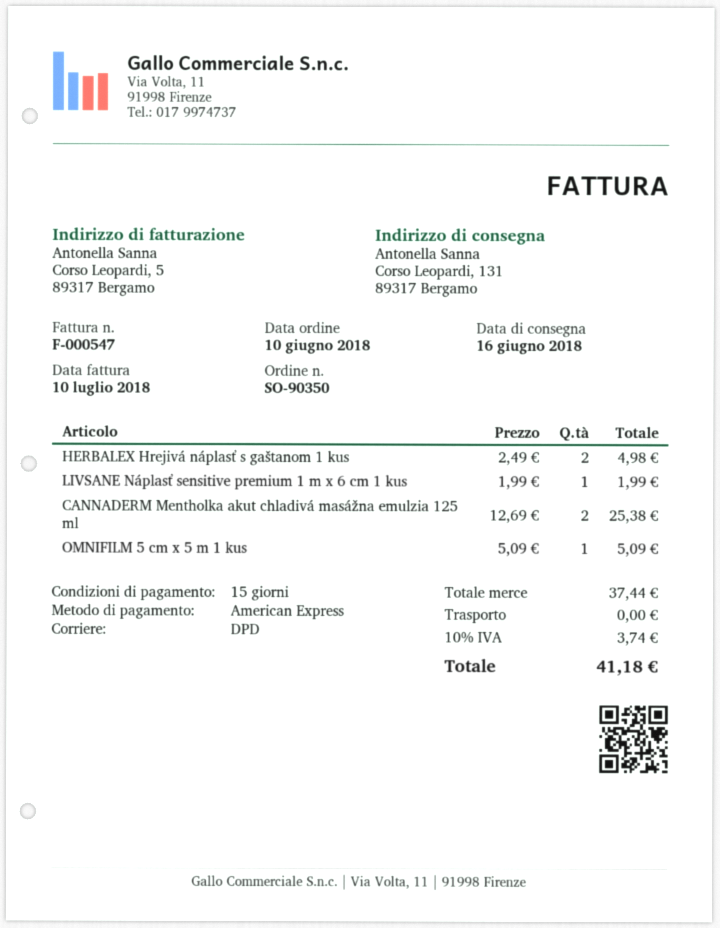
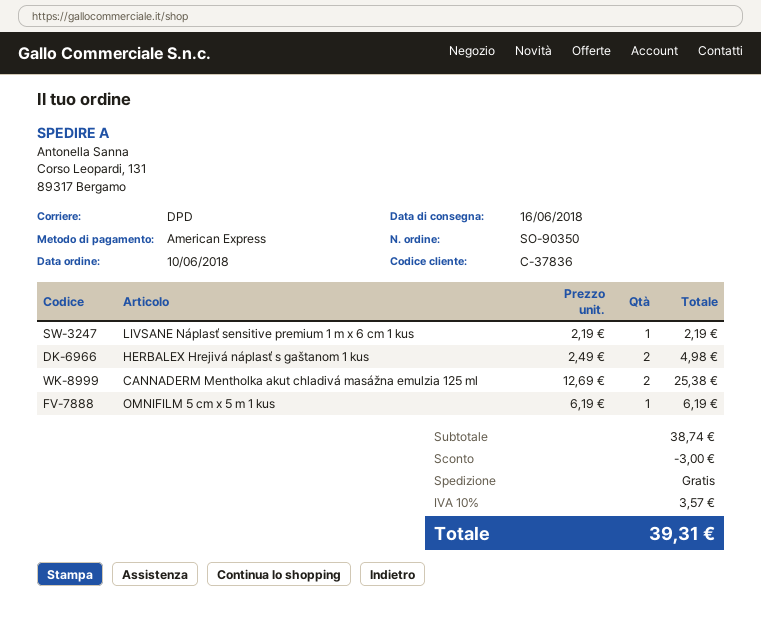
LIVSANE Náplasť sensitive premium 1 m x 6 cm 1 kus: 1 x 1.99 = 1.99 -> 1 x 2.19 = 2.19
OMNIFILM 5 cm x 5 m 1 kus: 1 x 5.09 = 5.09 -> 1 x 6.19 = 6.19
subtotal: 37.44 -> 38.74
discount: none -> 3.00
tax: 10% = 3.74 -> 10% = 3.57
total: 41.18 -> 39.31

